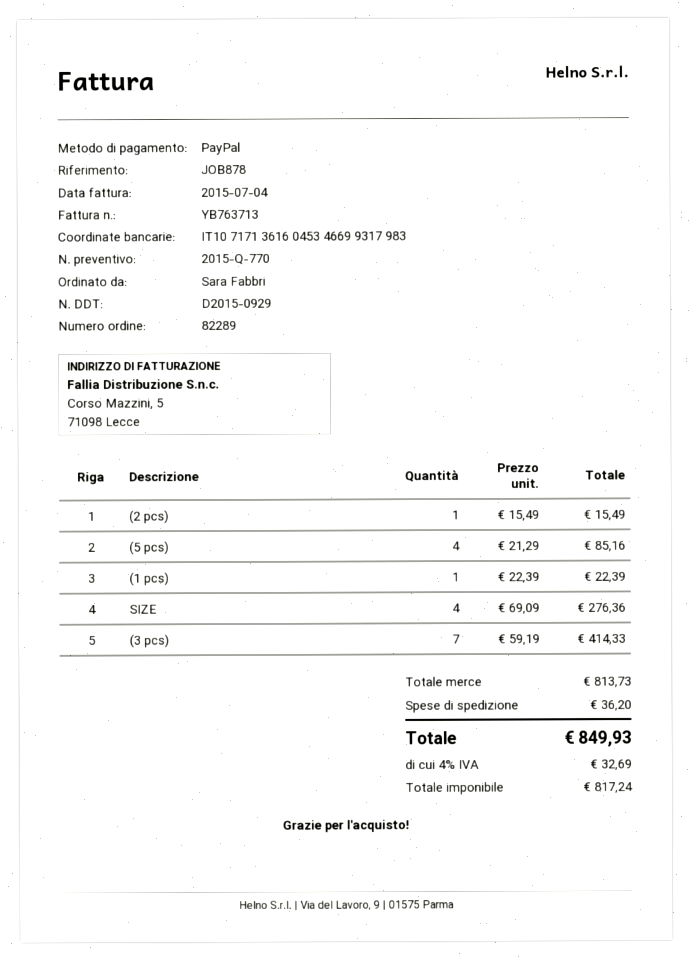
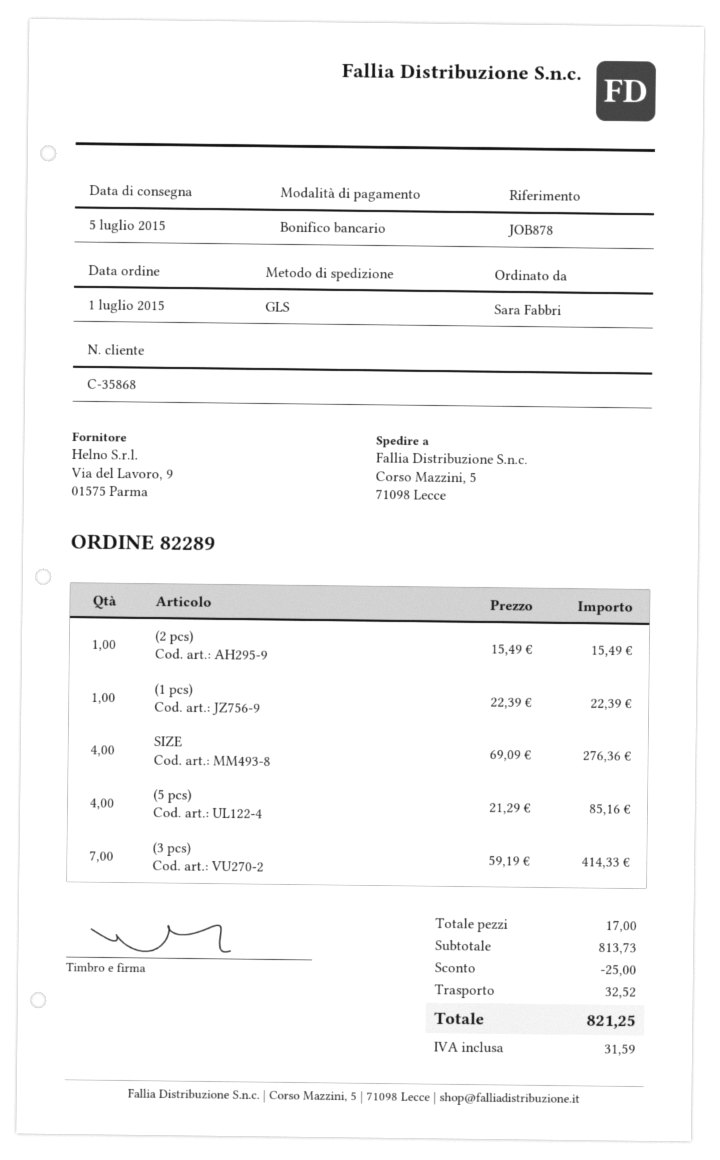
payment method: PayPal -> bank transfer
discount: none -> 25.00
shipping: 36.20 -> 32.52
tax: 32.69 -> 31.59
total: 849.93 -> 821.25

